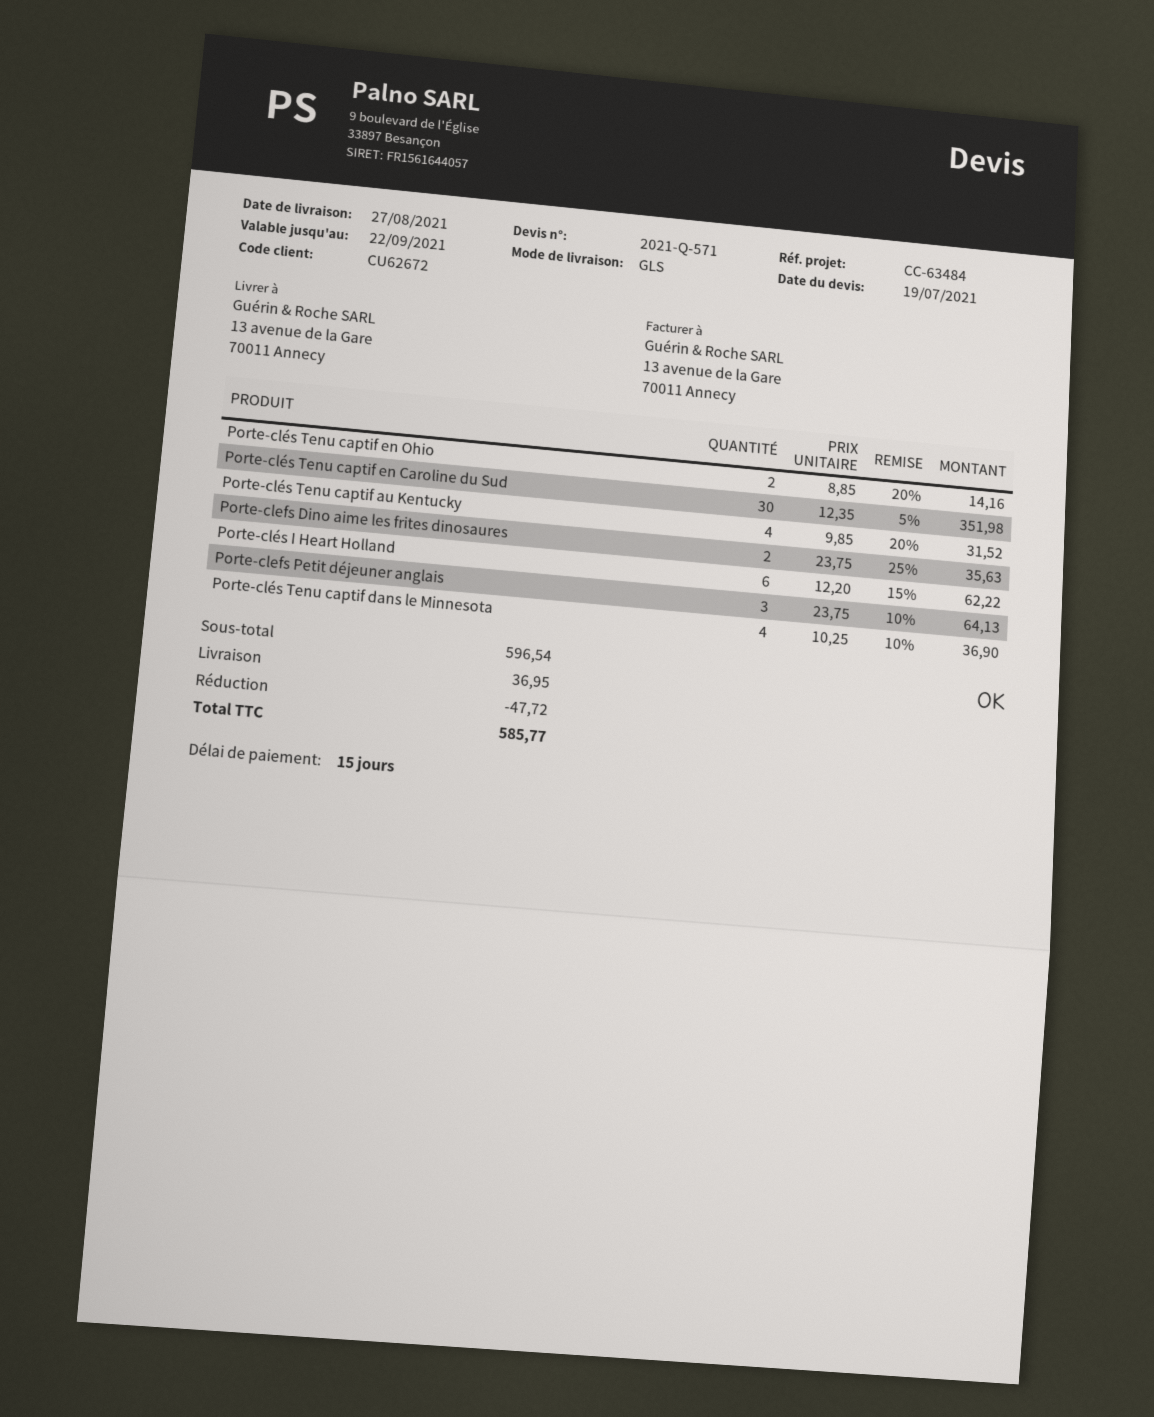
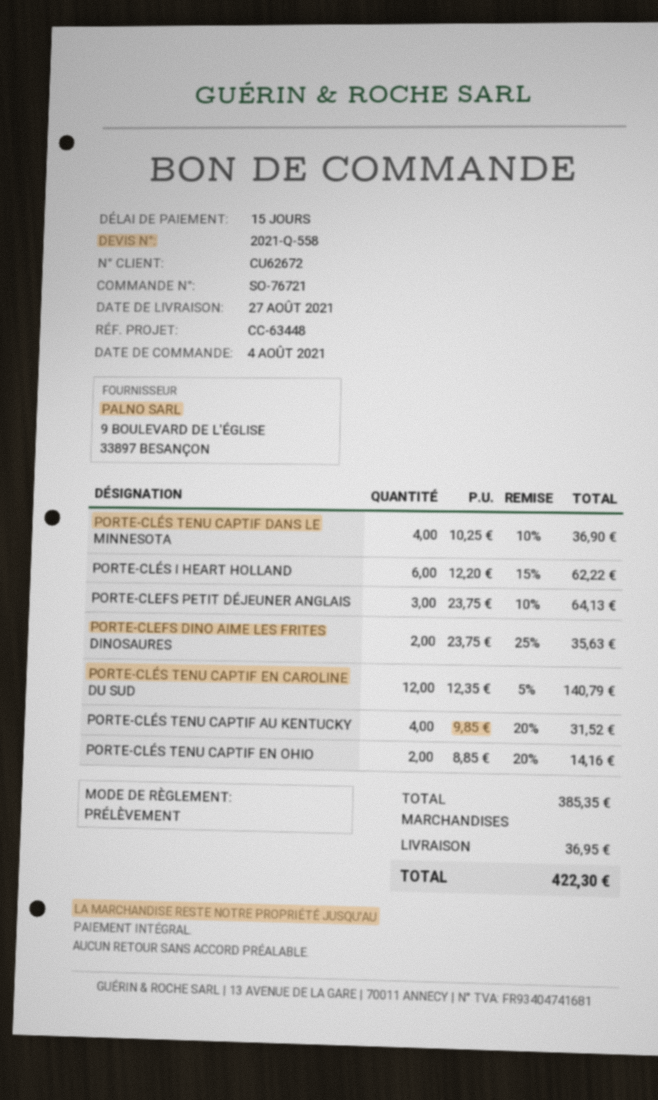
quote number: 2021-Q-571 -> 2021-Q-558
reference: CC-63484 -> CC-63448
Porte-clés Tenu captif en Caroline du Sud: 30 x 12.35 - 5% = 351.98 -> 12 x 12.35 - 5% = 140.79
subtotal: 596.54 -> 385.35
discount: 47.72 -> none
total: 585.77 -> 422.30

